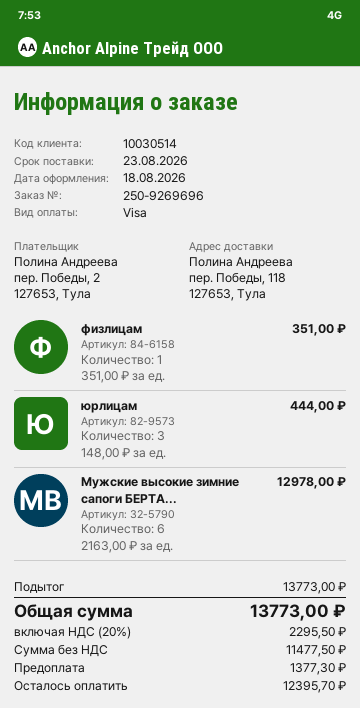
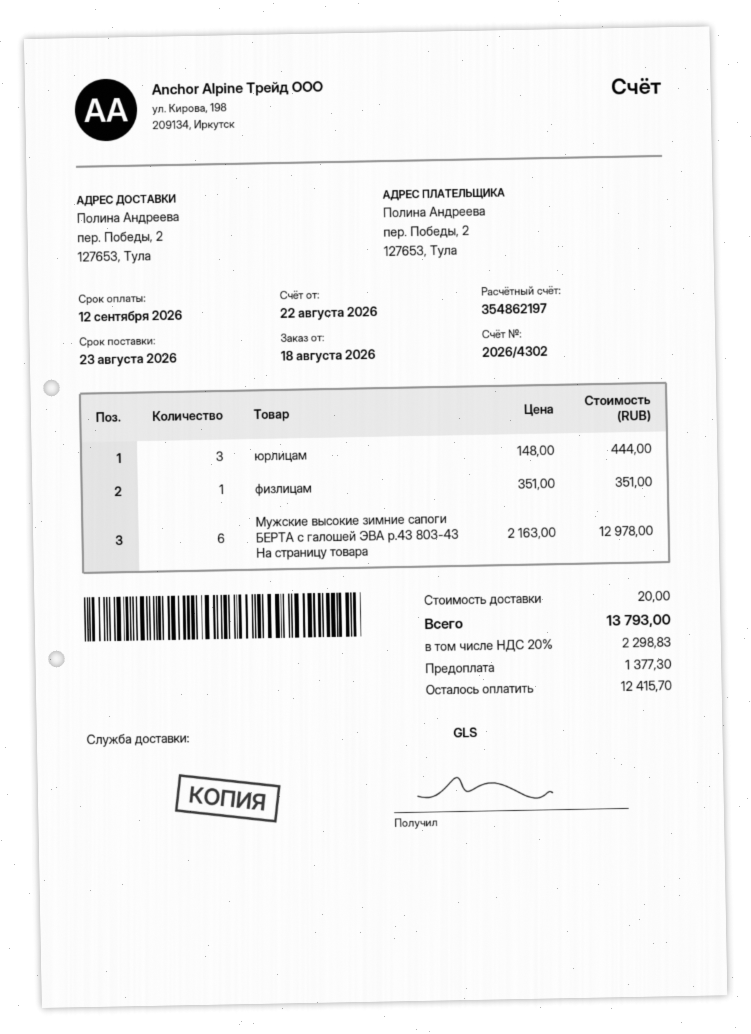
ship to: пер. Победы, 118, 127653, Тула -> пер. Победы, 2, 127653, Тула
shipping: none -> 20.00
tax: 20% = 2295.50 -> 20% = 2298.83
total: 13773.00 -> 13793.00
balance: 12395.70 -> 12415.70

